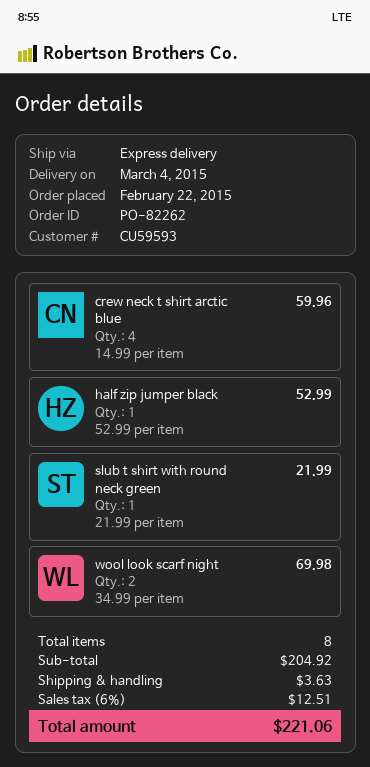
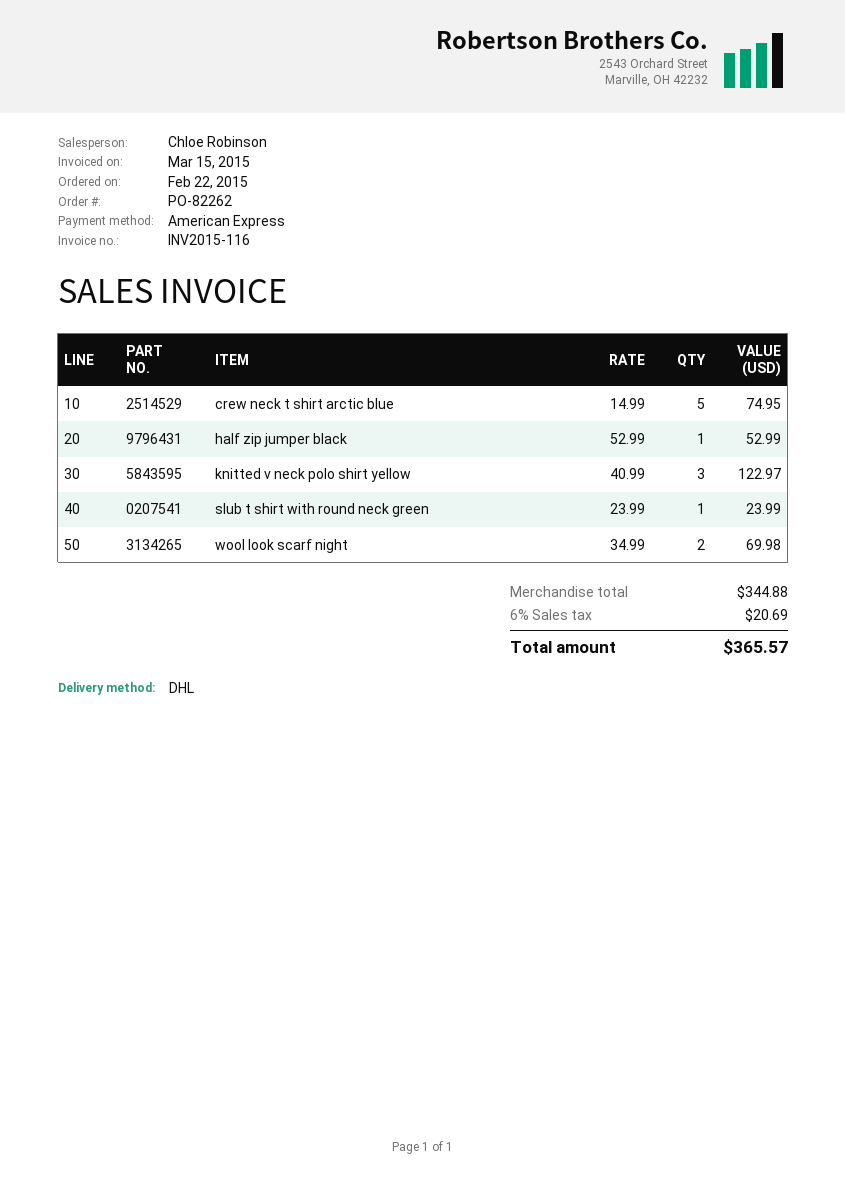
shipping method: express -> DHL
crew neck t shirt arctic blue: 4 x 14.99 = 59.96 -> 5 x 14.99 = 74.95
slub t shirt with round neck green: 1 x 21.99 = 21.99 -> 1 x 23.99 = 23.99
knitted v neck polo shirt yellow: none -> 3 x 40.99 = 122.97
subtotal: 204.92 -> 344.88
shipping: 3.63 -> none
tax: 6% = 12.51 -> 6% = 20.69
total: 221.06 -> 365.57

